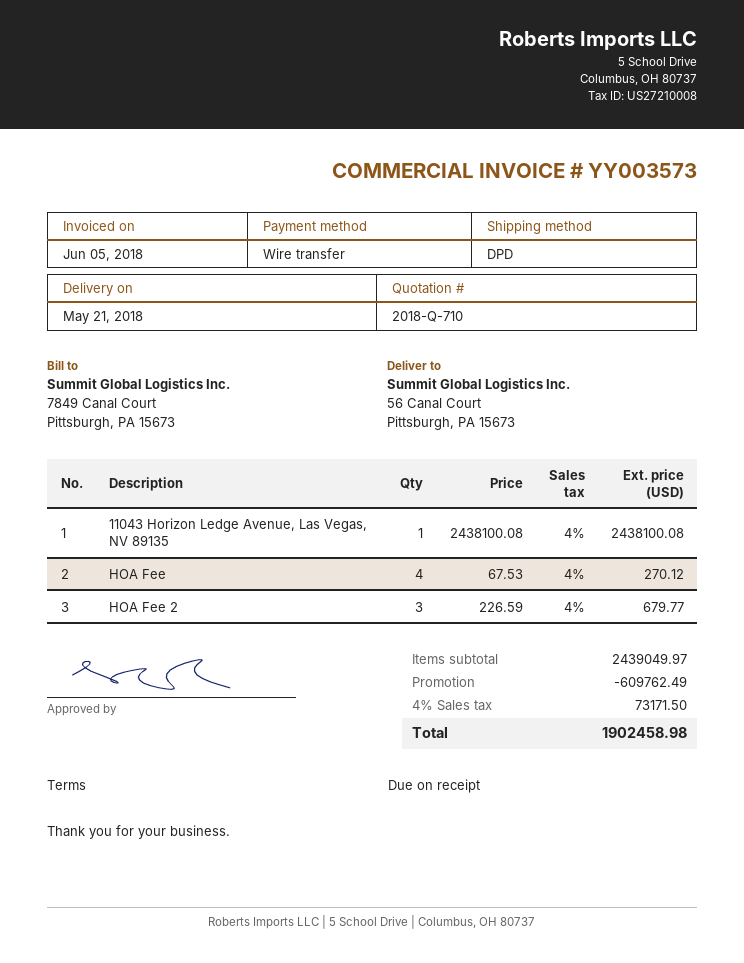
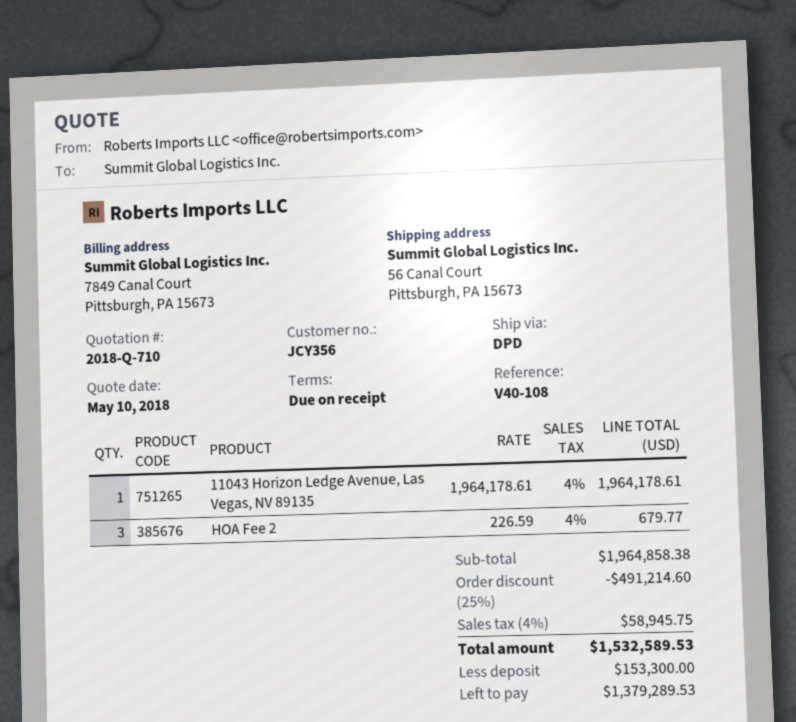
11043 Horizon Ledge Avenue, Las Vegas, NV 89135: 1 x 2438100.08 = 2438100.08 -> 1 x 1964178.61 = 1964178.61
HOA Fee: 4 x 67.53 = 270.12 -> none
subtotal: 2439049.97 -> 1964858.38
discount: 609762.49 -> 491214.60
tax: 4% = 73171.50 -> 4% = 58945.75
total: 1902458.98 -> 1532589.53

